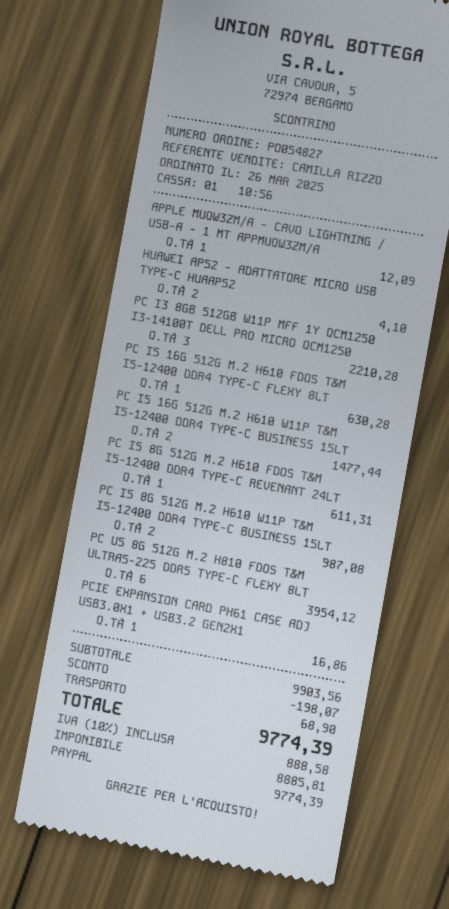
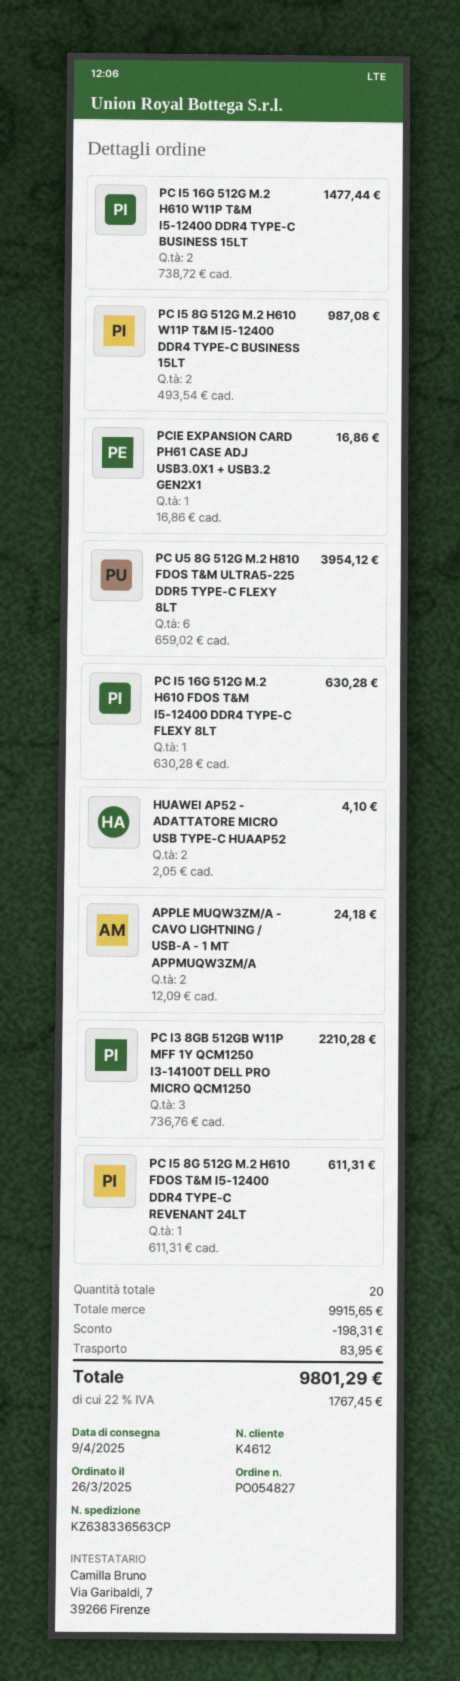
APPLE MUQW3ZM/A - CAVO LIGHTNING / USB-A - 1 MT APPMUQW3ZM/A: 1 for 12.09 -> 2 for 24.18
subtotal: 9903.56 -> 9915.65
discount: 198.07 -> 198.31
shipping: 68.90 -> 83.95
tax: 10% = 888.58 -> 22% = 1767.45
total: 9774.39 -> 9801.29

